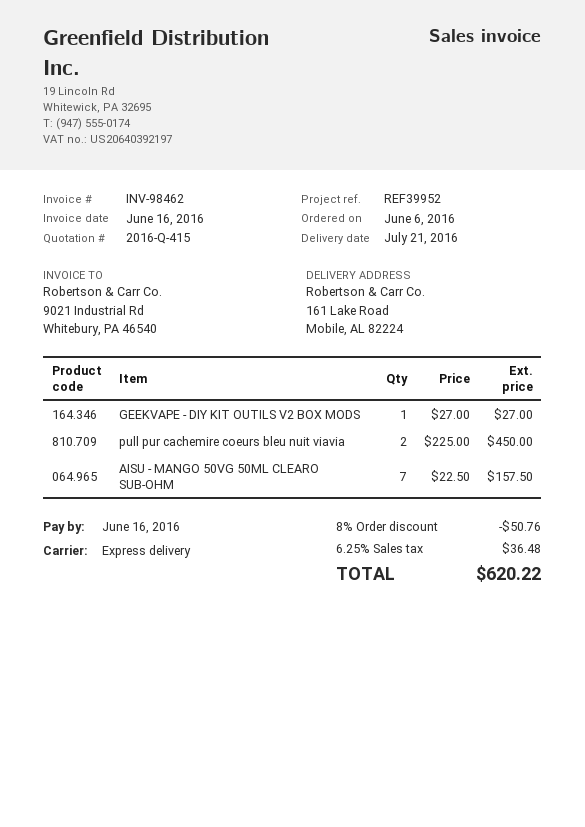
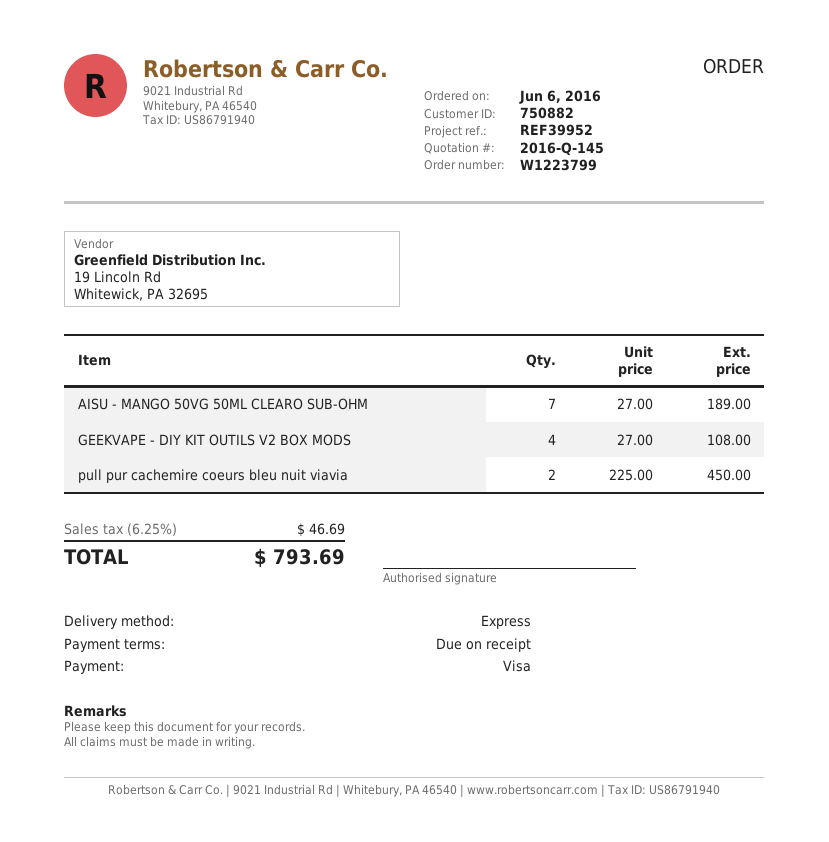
quote number: 2016-Q-415 -> 2016-Q-145
GEEKVAPE - DIY KIT OUTILS V2 BOX MODS: 1 x 27.00 = 27.00 -> 4 x 27.00 = 108.00
AISU - MANGO 50VG 50ML CLEARO SUB-OHM: 7 x 22.50 = 157.50 -> 7 x 27.00 = 189.00
discount: 8% = 50.76 -> none
tax: 6.25% = 36.48 -> 6.25% = 46.69
total: 620.22 -> 793.69

